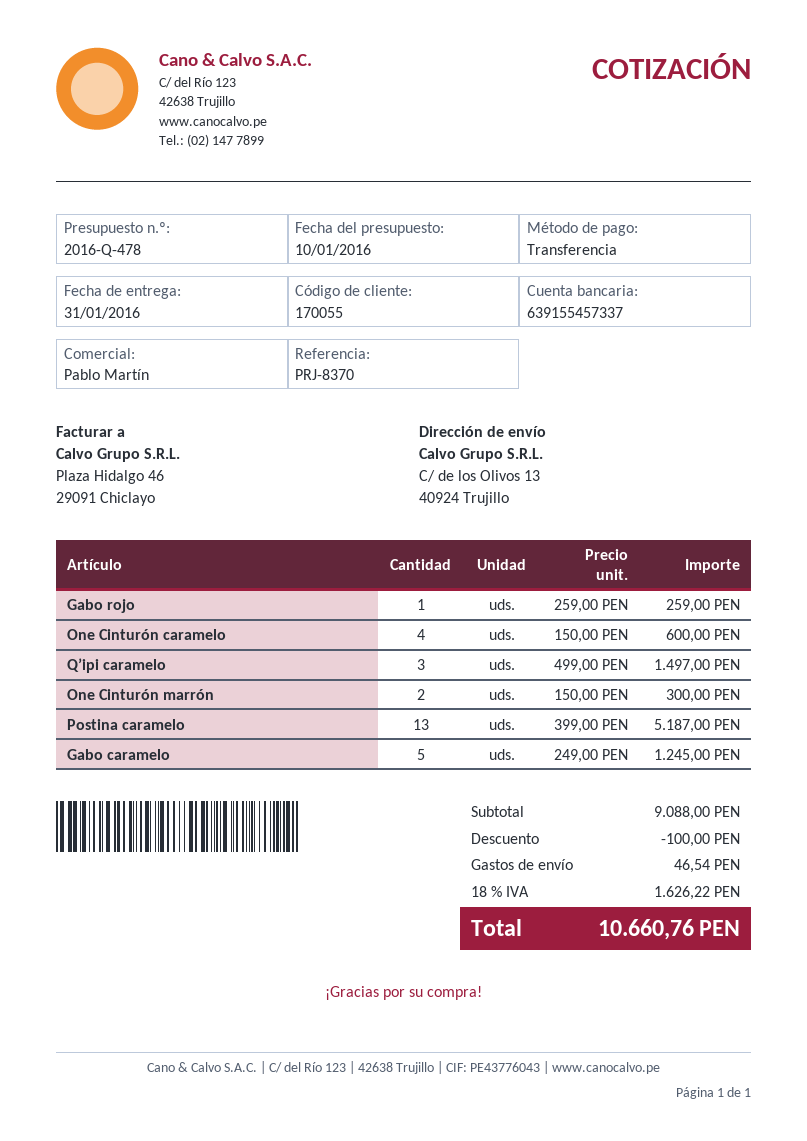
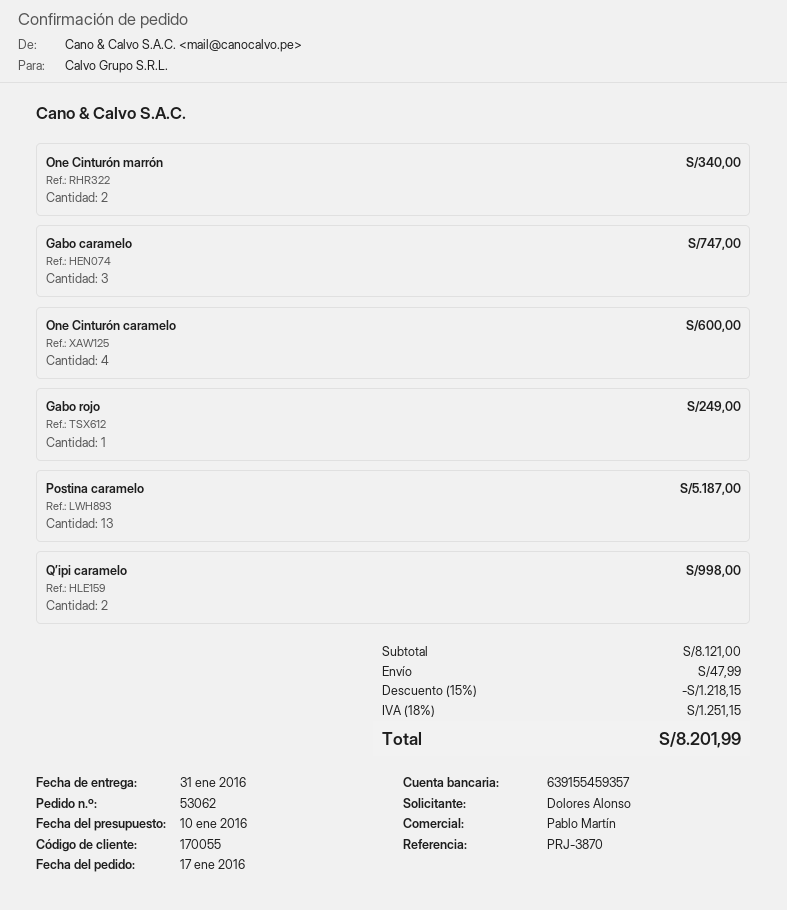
reference: PRJ-8370 -> PRJ-3870
bank account: 639155457337 -> 639155459357
Gabo rojo: 1 for 259.00 -> 1 for 249.00
Q’ipi caramelo: 3 for 1497.00 -> 2 for 998.00
One Cinturón marrón: 2 for 300.00 -> 2 for 340.00
Gabo caramelo: 5 for 1245.00 -> 3 for 747.00
subtotal: 9088.00 -> 8121.00
discount: 100.00 -> 1218.15
shipping: 46.54 -> 47.99
tax: 18% = 1626.22 -> 18% = 1251.15
total: 10660.76 -> 8201.99

